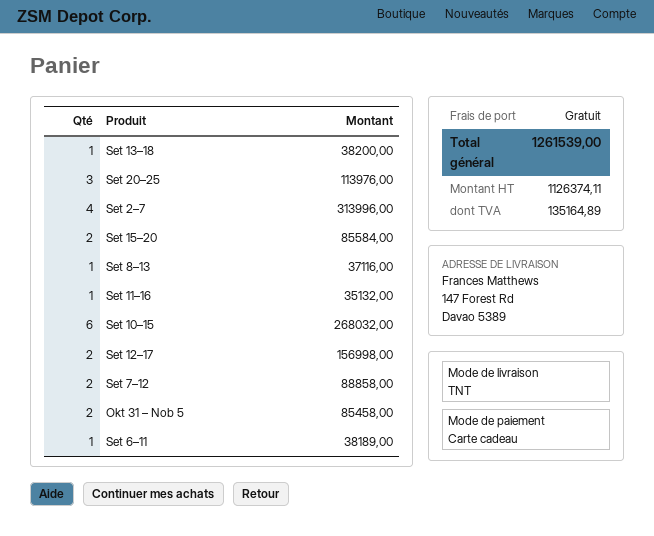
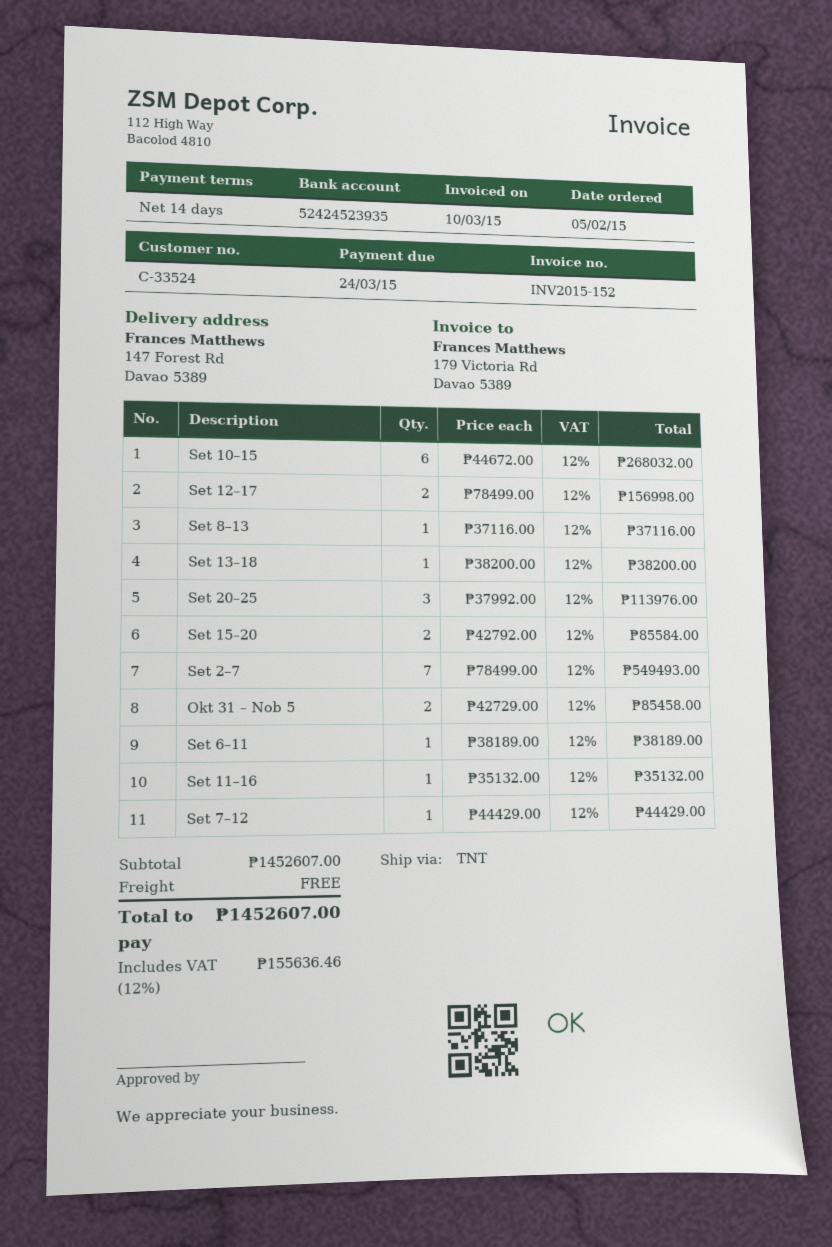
Set 2–7: 4 for 313996.00 -> 7 for 549493.00
Set 7–12: 2 for 88858.00 -> 1 for 44429.00
tax: 135164.89 -> 155636.46
total: 1261539.00 -> 1452607.00

